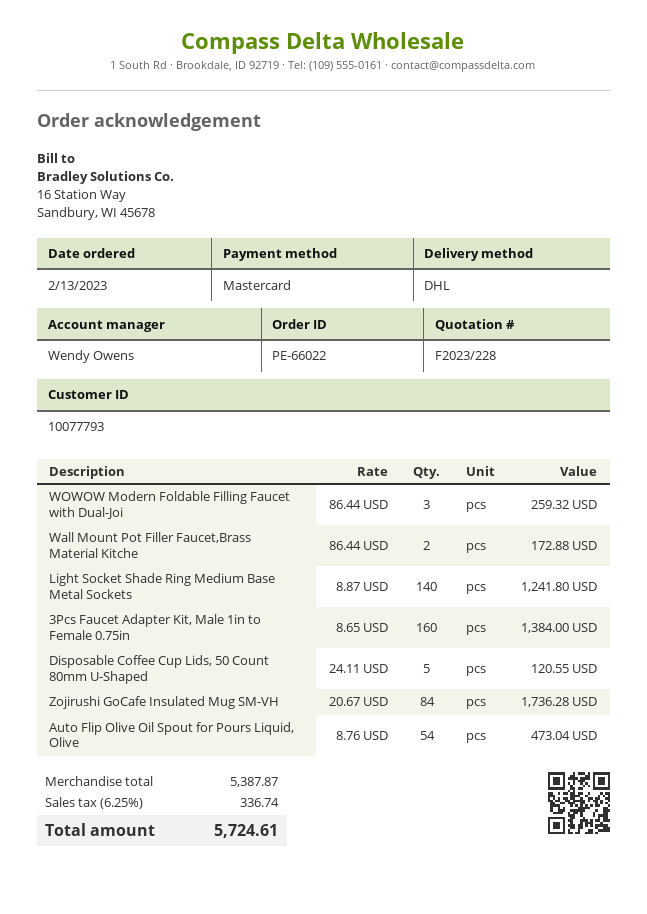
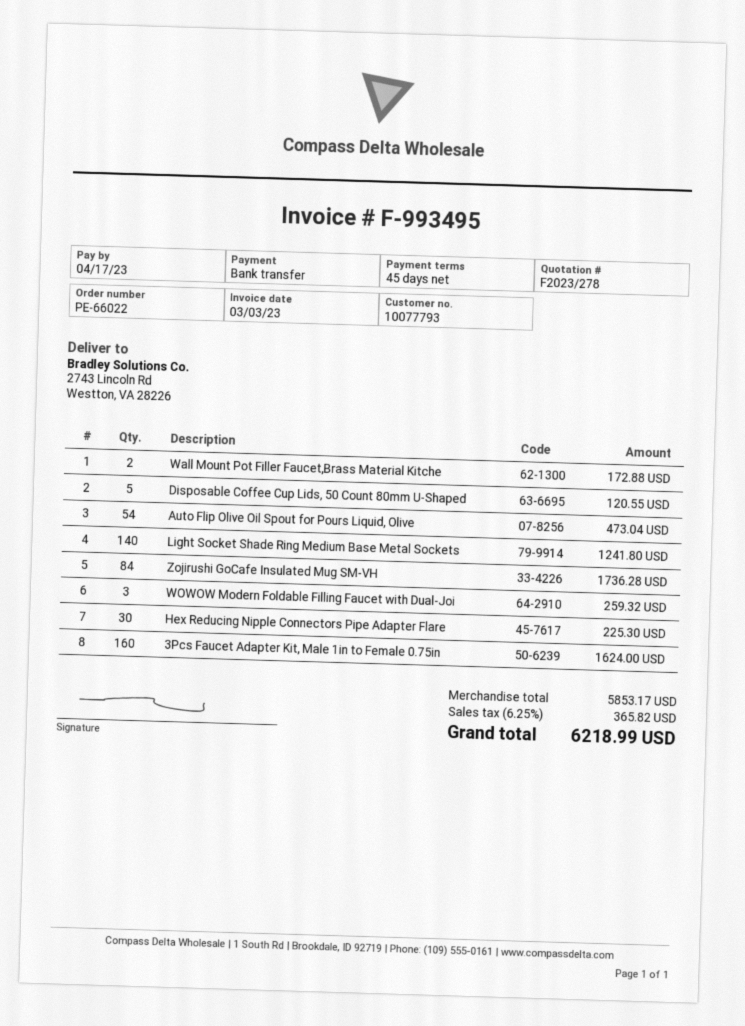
quote number: F2023/228 -> F2023/278
payment method: Mastercard -> bank transfer
3Pcs Faucet Adapter Kit, Male 1in to Female 0.75in: 160 for 1384.00 -> 160 for 1624.00
Hex Reducing Nipple Connectors Pipe Adapter Flare: none -> 30 for 225.30
subtotal: 5387.87 -> 5853.17
tax: 6.25% = 336.74 -> 6.25% = 365.82
total: 5724.61 -> 6218.99

